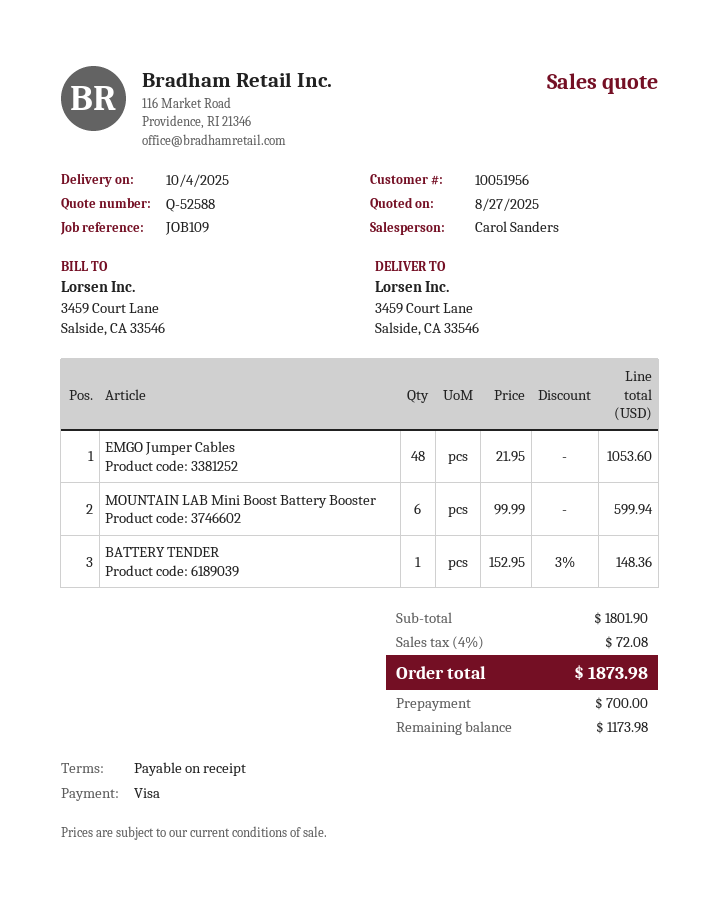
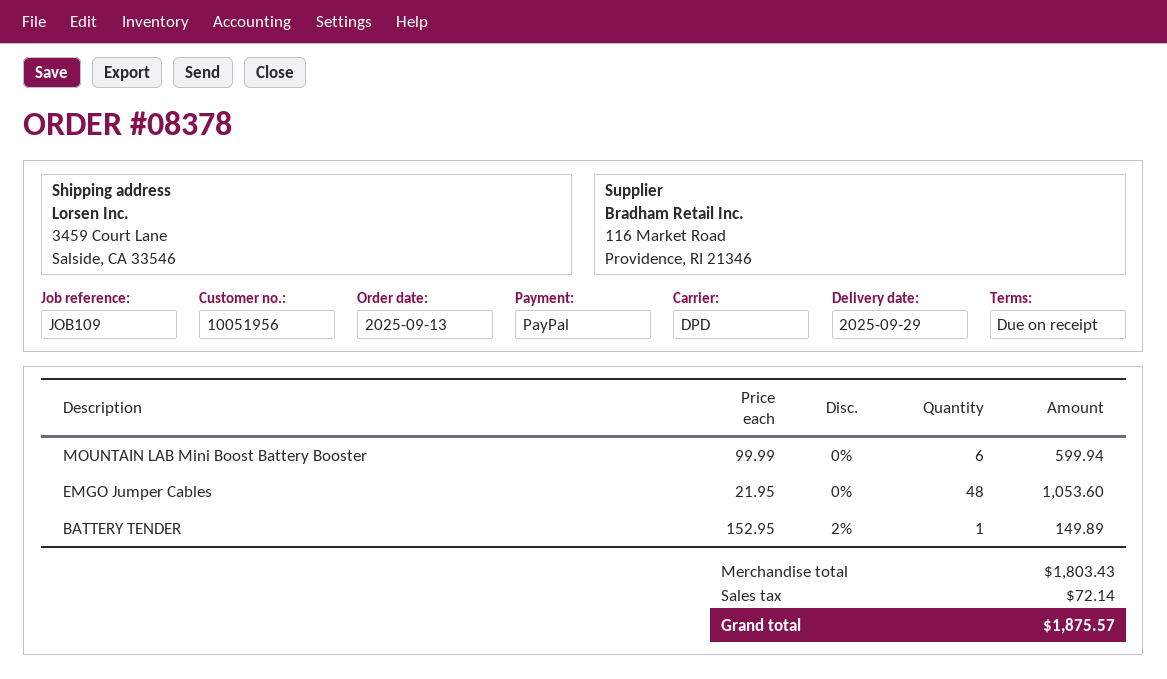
delivery date: 2025-10-04 -> 2025-09-29
payment method: Visa -> PayPal
BATTERY TENDER: 1 x 152.95 - 3% = 148.36 -> 1 x 152.95 - 2% = 149.89
subtotal: 1801.90 -> 1803.43
tax: 72.08 -> 72.14
total: 1873.98 -> 1875.57

